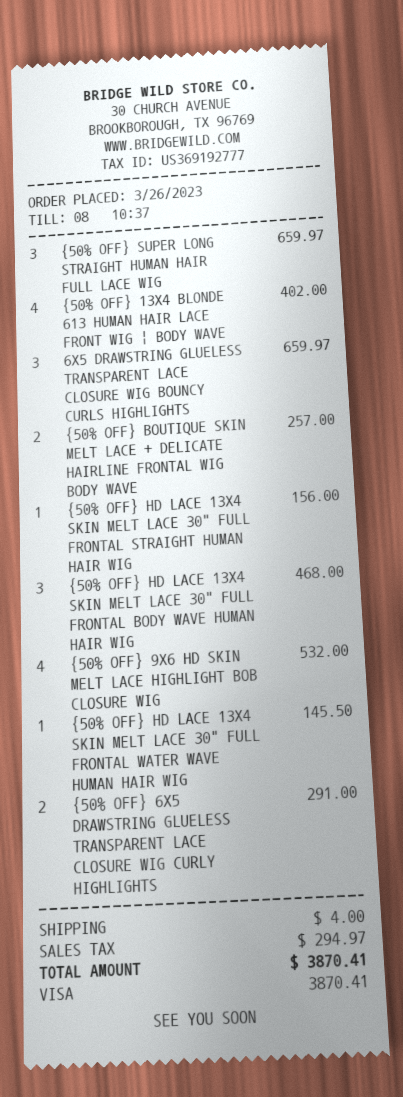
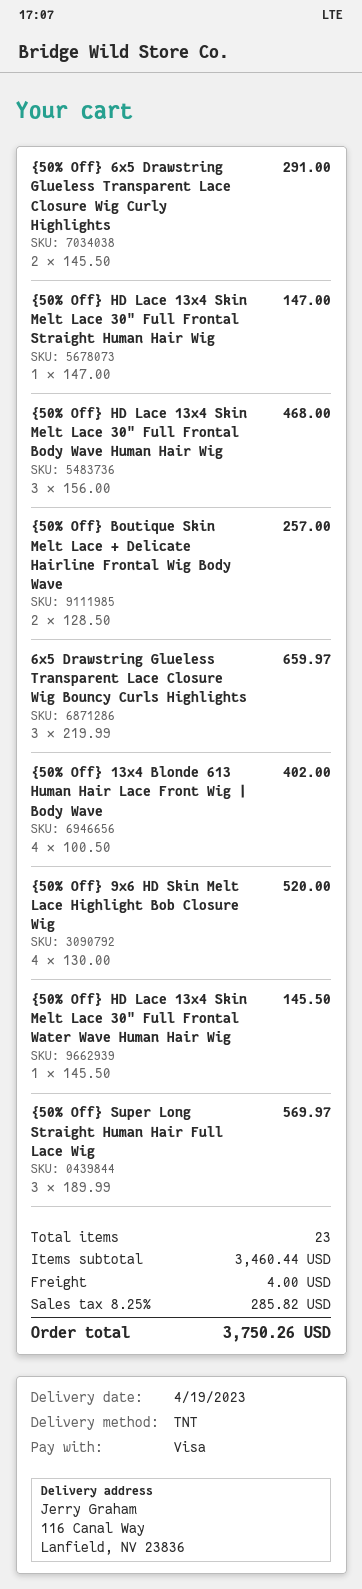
{50% OFF} SUPER LONG STRAIGHT HUMAN HAIR FULL LACE WIG: 3 for 659.97 -> 3 for 569.97
{50% OFF} HD LACE 13X4 SKIN MELT LACE 30" FULL FRONTAL STRAIGHT HUMAN HAIR WIG: 1 for 156.00 -> 1 for 147.00
{50% OFF} 9X6 HD SKIN MELT LACE HIGHLIGHT BOB CLOSURE WIG: 4 for 532.00 -> 4 for 520.00
tax: 294.97 -> 285.82
total: 3870.41 -> 3750.26

